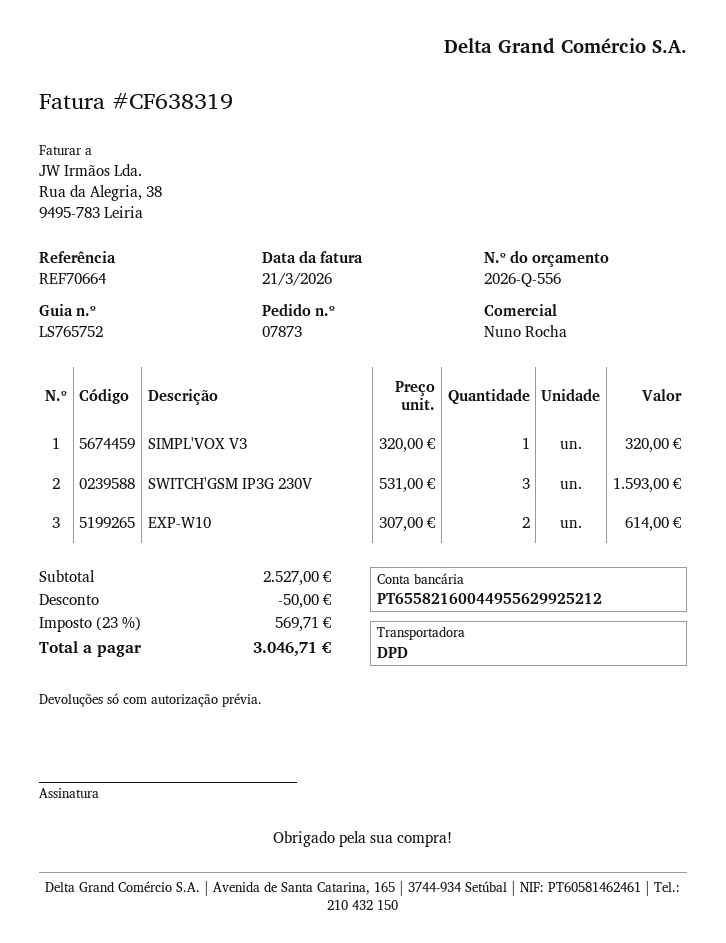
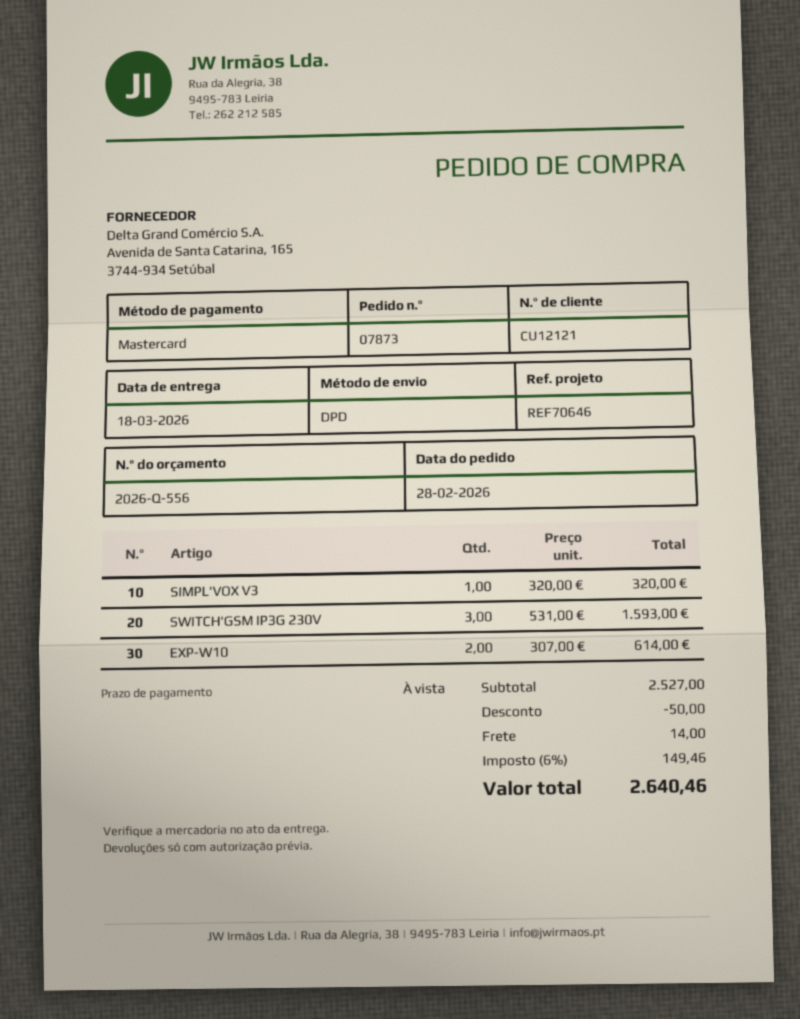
reference: REF70664 -> REF70646
shipping: none -> 14.00
tax: 23% = 569.71 -> 6% = 149.46
total: 3046.71 -> 2640.46

